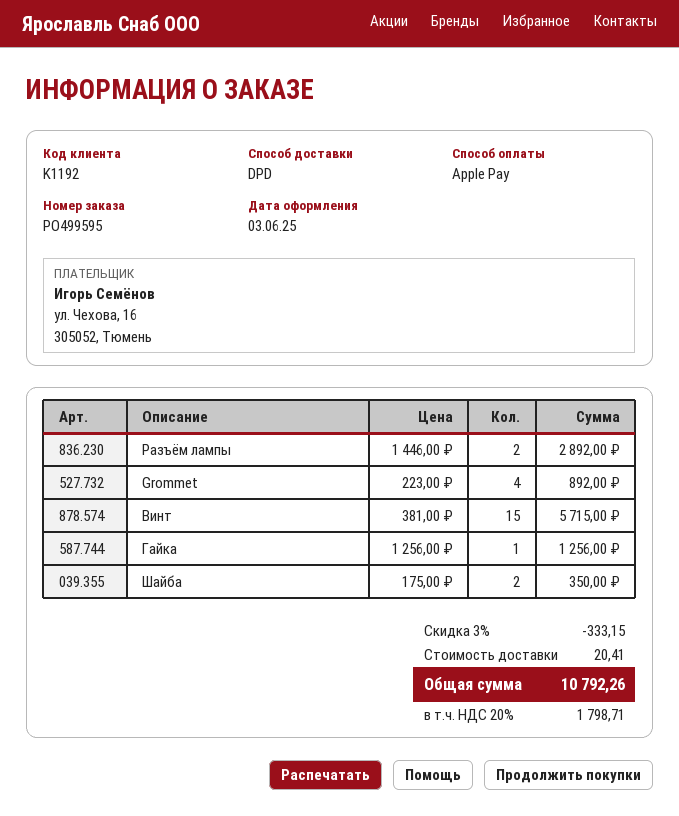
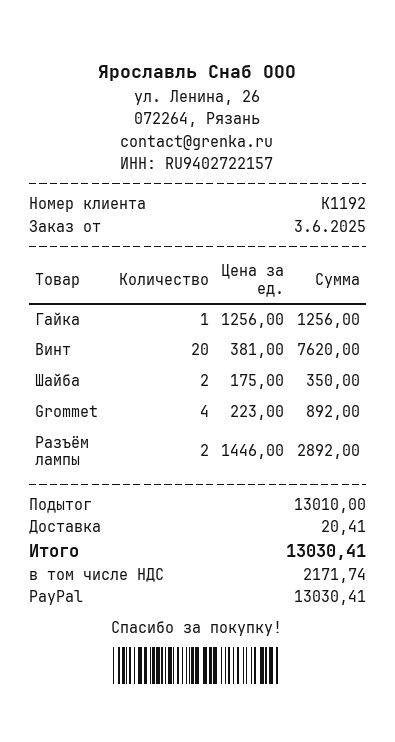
payment method: Apple Pay -> PayPal
Винт: 15 x 381.00 = 5715.00 -> 20 x 381.00 = 7620.00
discount: 3% = 333.15 -> none
tax: 1798.71 -> 2171.74
total: 10792.26 -> 13030.41

